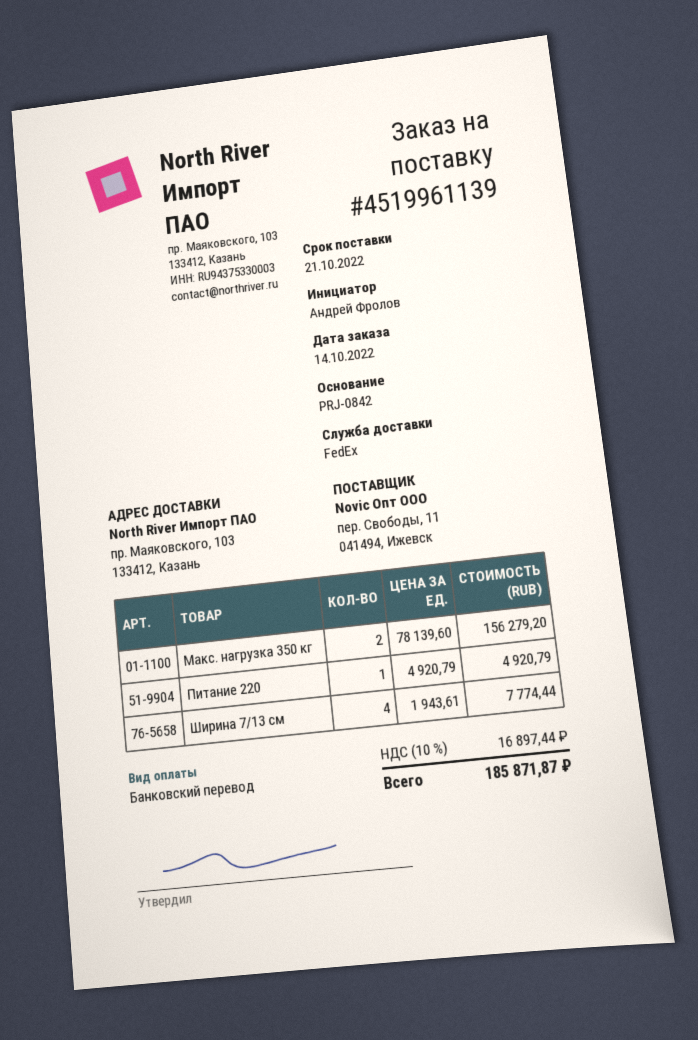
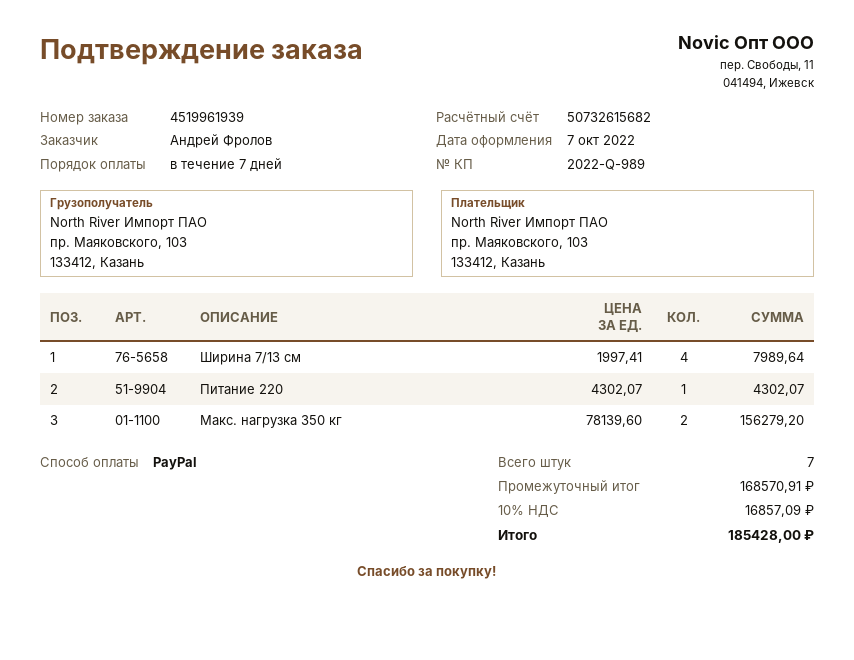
order number: 4519961139 -> 4519961939
order date: 2022-10-14 -> 2022-10-07
payment method: bank transfer -> PayPal
Питание 220: 1 x 4920.79 = 4920.79 -> 1 x 4302.07 = 4302.07
Ширина 7/13 см: 4 x 1943.61 = 7774.44 -> 4 x 1997.41 = 7989.64
tax: 10% = 16897.44 -> 10% = 16857.09
total: 185871.87 -> 185428.00

